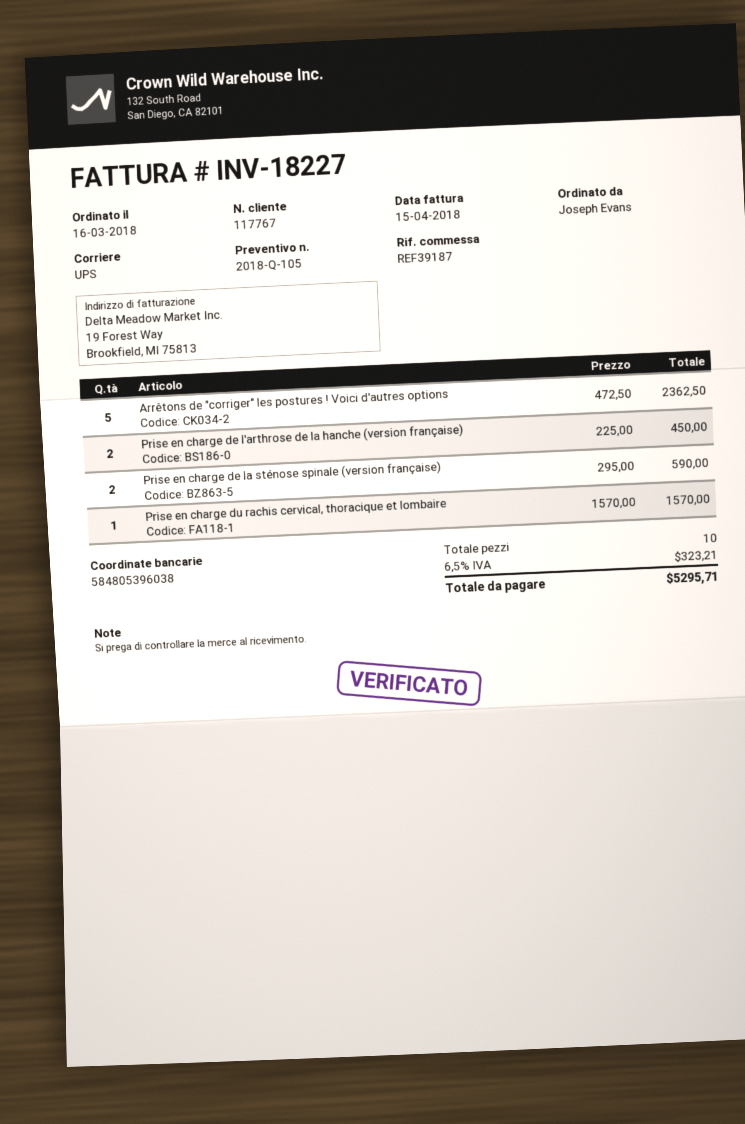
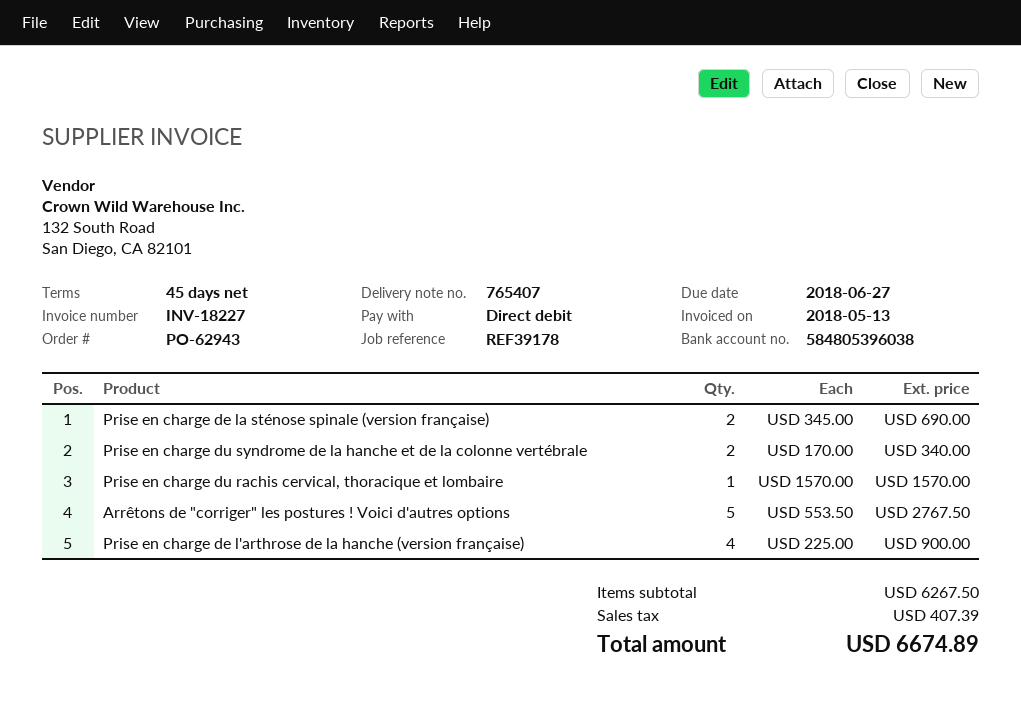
invoice date: 2018-04-15 -> 2018-05-13
reference: REF39187 -> REF39178
Arrêtons de "corriger" les postures ! Voici d'autres options: 5 x 472.50 = 2362.50 -> 5 x 553.50 = 2767.50
Prise en charge de l'arthrose de la hanche (version française): 2 x 225.00 = 450.00 -> 4 x 225.00 = 900.00
Prise en charge de la sténose spinale (version française): 2 x 295.00 = 590.00 -> 2 x 345.00 = 690.00
Prise en charge du syndrome de la hanche et de la colonne vertébrale: none -> 2 x 170.00 = 340.00
tax: 323.21 -> 407.39
total: 5295.71 -> 6674.89

